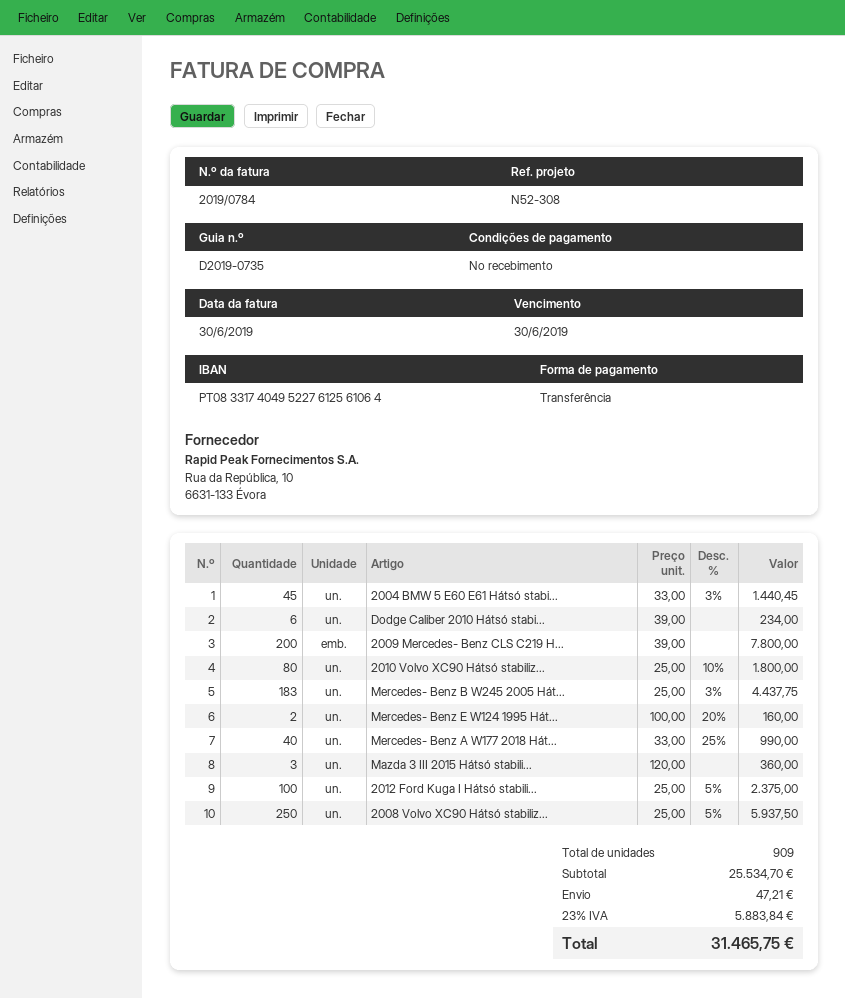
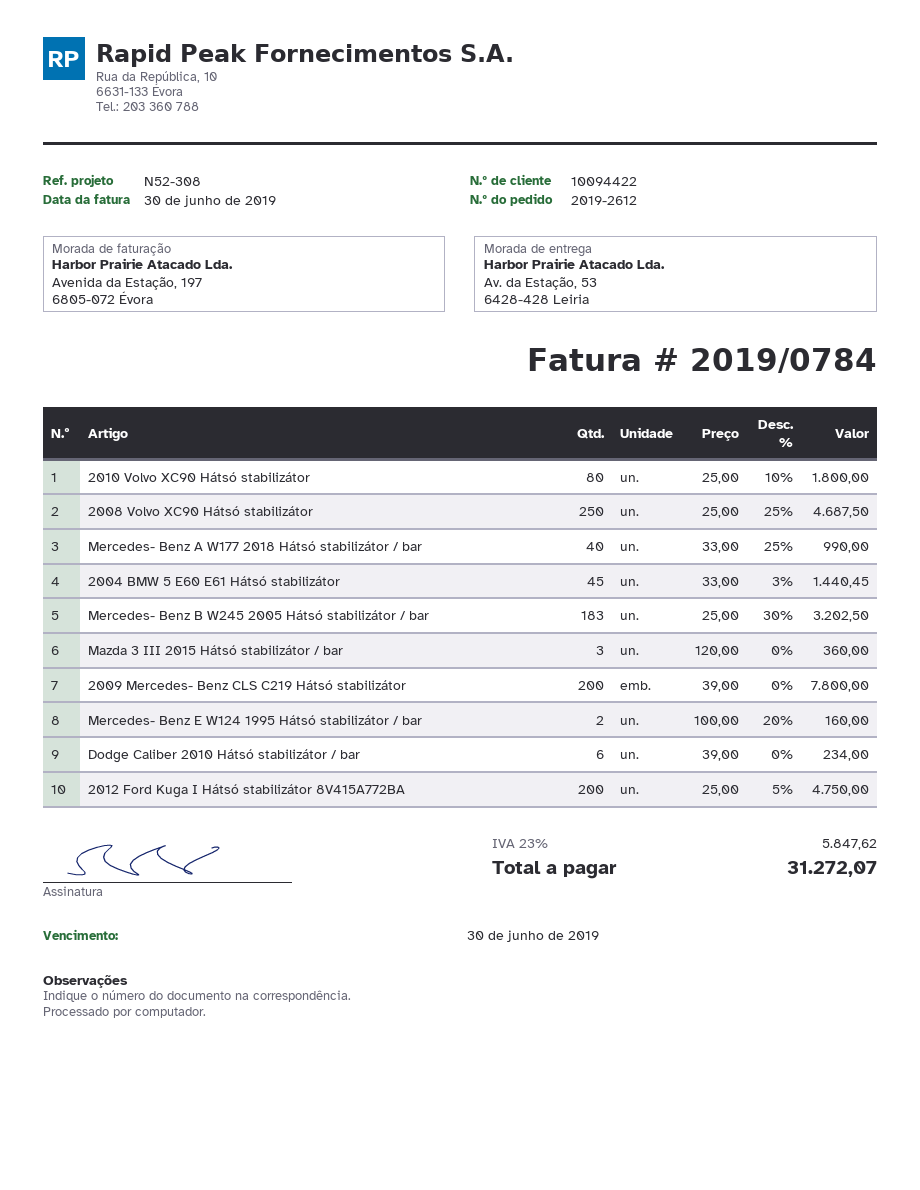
Mercedes- Benz B W245 2005 Hát...: 183 x 25.00 - 3% = 4437.75 -> 183 x 25.00 - 30% = 3202.50
2012 Ford Kuga I Hátsó stabili...: 100 x 25.00 - 5% = 2375.00 -> 200 x 25.00 - 5% = 4750.00
2008 Volvo XC90 Hátsó stabiliz...: 250 x 25.00 - 5% = 5937.50 -> 250 x 25.00 - 25% = 4687.50
shipping: 47.21 -> none
tax: 23% = 5883.84 -> 23% = 5847.62
total: 31465.75 -> 31272.07

